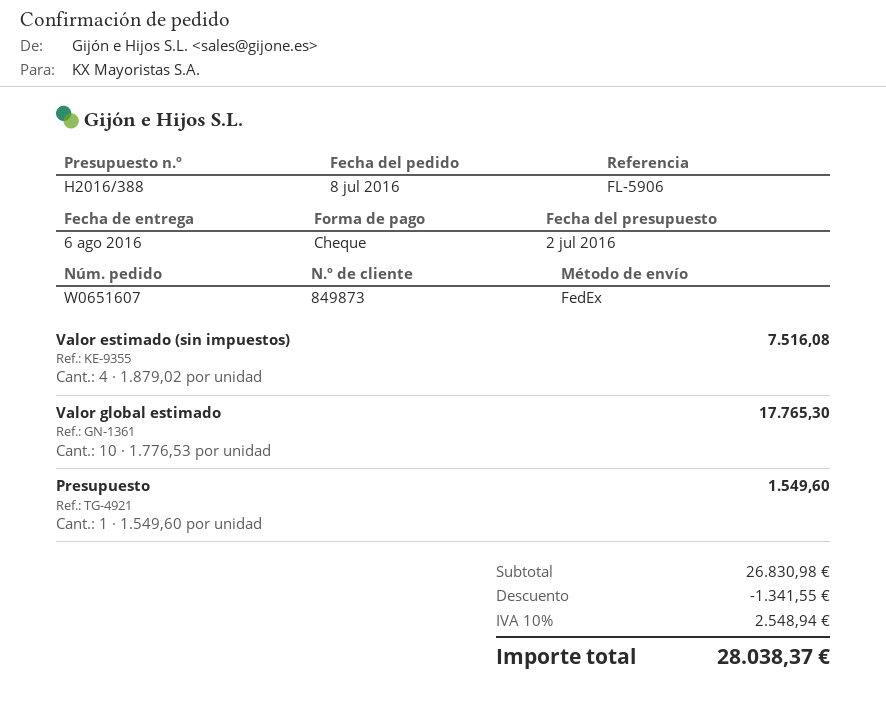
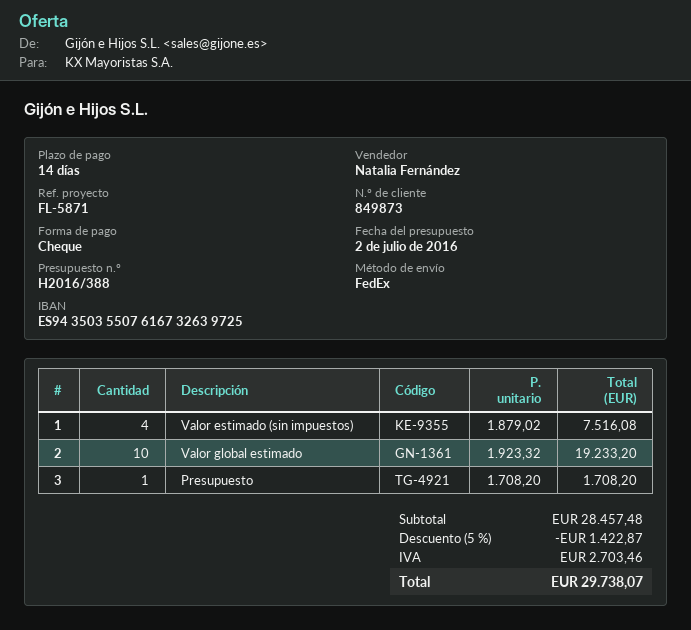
reference: FL-5906 -> FL-5871
Valor global estimado: 10 x 1776.53 = 17765.30 -> 10 x 1923.32 = 19233.20
Presupuesto: 1 x 1549.60 = 1549.60 -> 1 x 1708.20 = 1708.20
subtotal: 26830.98 -> 28457.48
discount: 1341.55 -> 1422.87
tax: 2548.94 -> 2703.46
total: 28038.37 -> 29738.07

